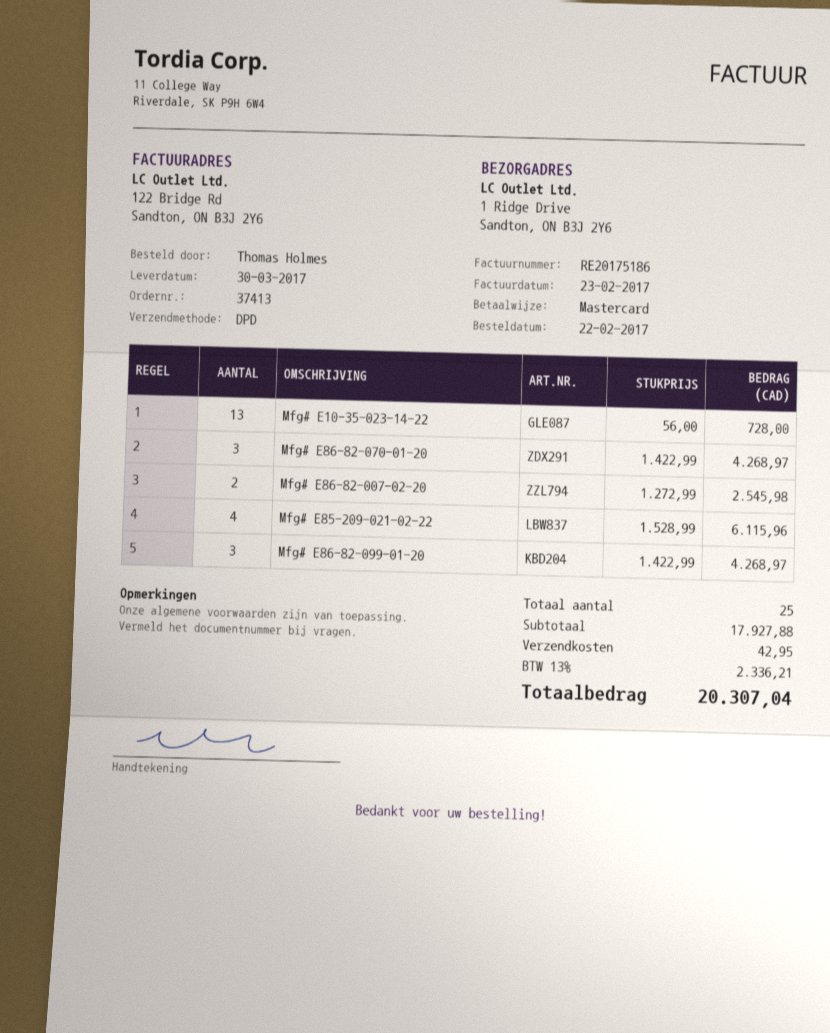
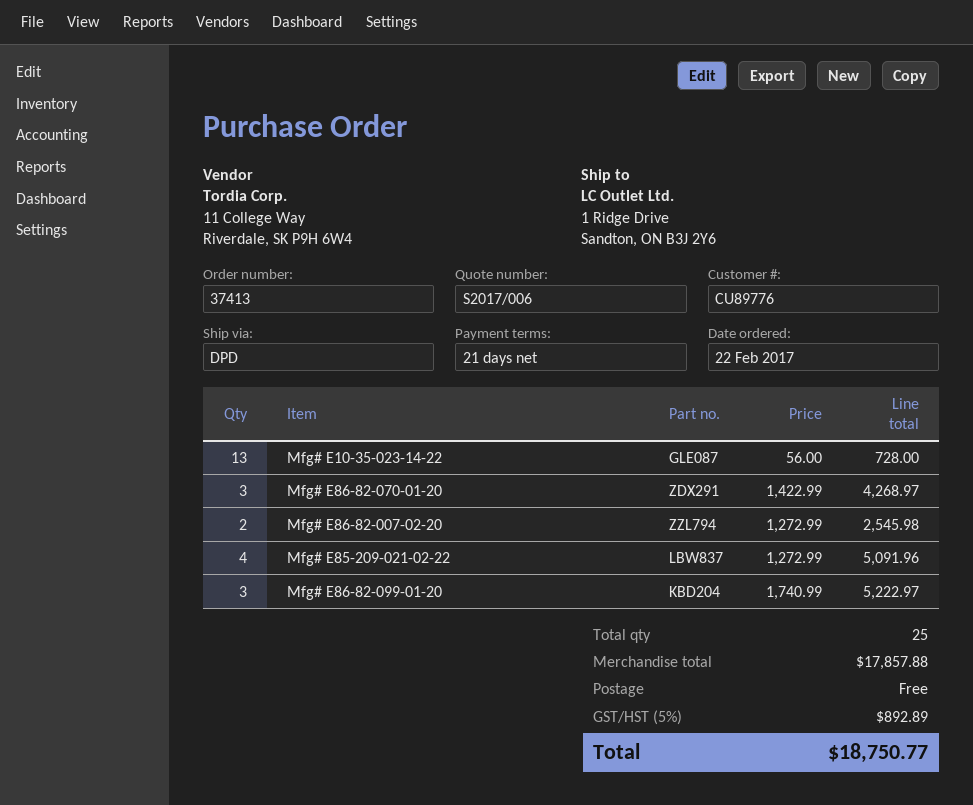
Mfg# E85-209-021-02-22: 4 x 1528.99 = 6115.96 -> 4 x 1272.99 = 5091.96
Mfg# E86-82-099-01-20: 3 x 1422.99 = 4268.97 -> 3 x 1740.99 = 5222.97
subtotal: 17927.88 -> 17857.88
shipping: 42.95 -> 0.00
tax: 13% = 2336.21 -> 5% = 892.89
total: 20307.04 -> 18750.77

